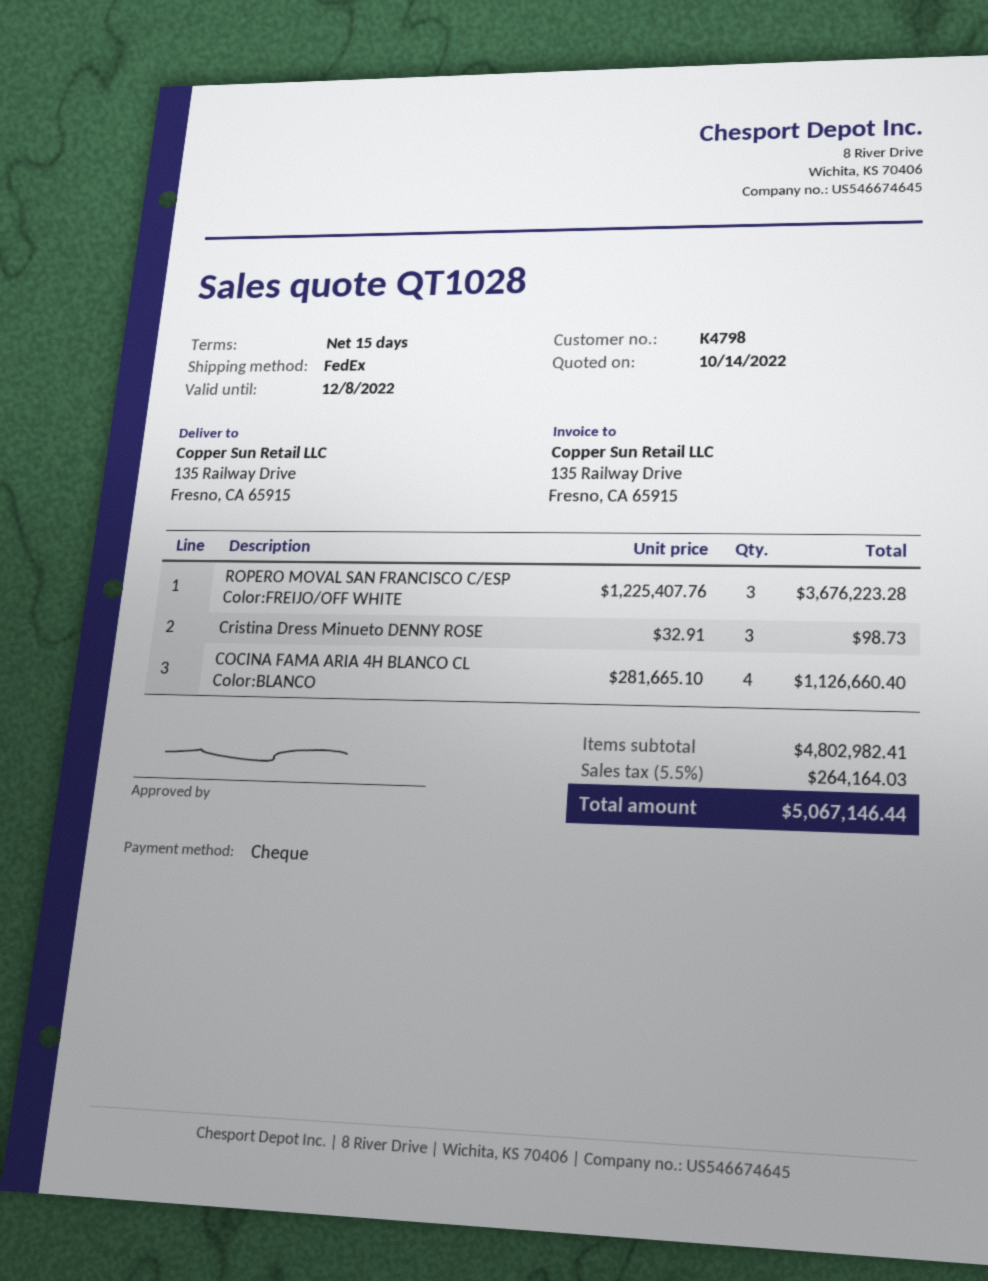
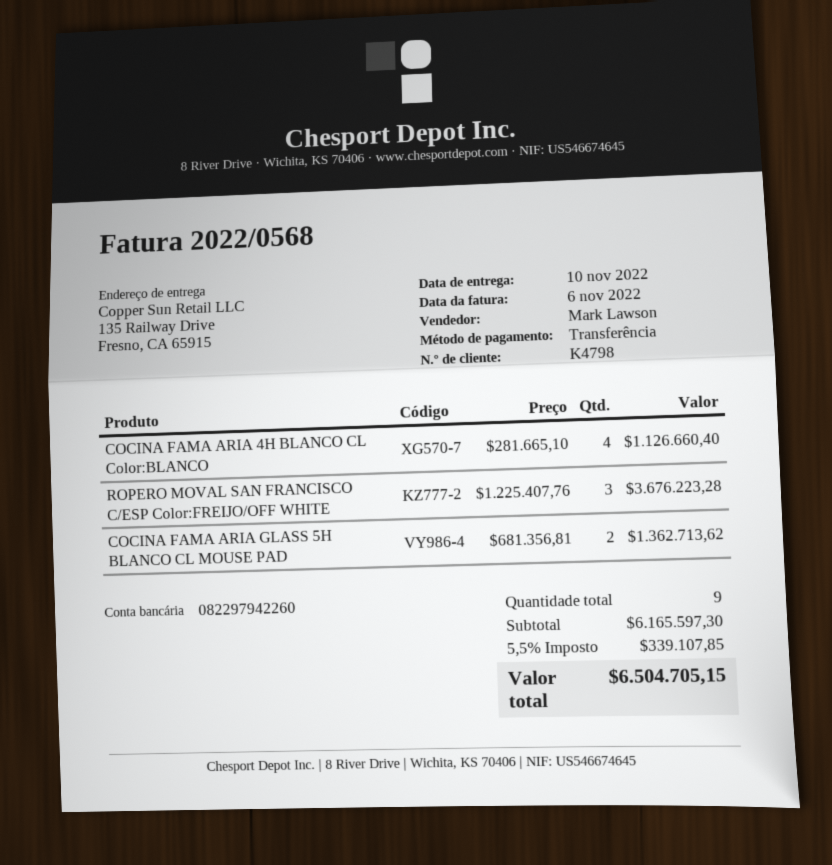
payment method: cheque -> bank transfer
Cristina Dress Minueto DENNY ROSE: 3 x 32.91 = 98.73 -> none
COCINA FAMA ARIA GLASS 5H BLANCO CL MOUSE PAD: none -> 2 x 681356.81 = 1362713.62
subtotal: 4802982.41 -> 6165597.30
tax: 5.5% = 264164.03 -> 5.5% = 339107.85
total: 5067146.44 -> 6504705.15

